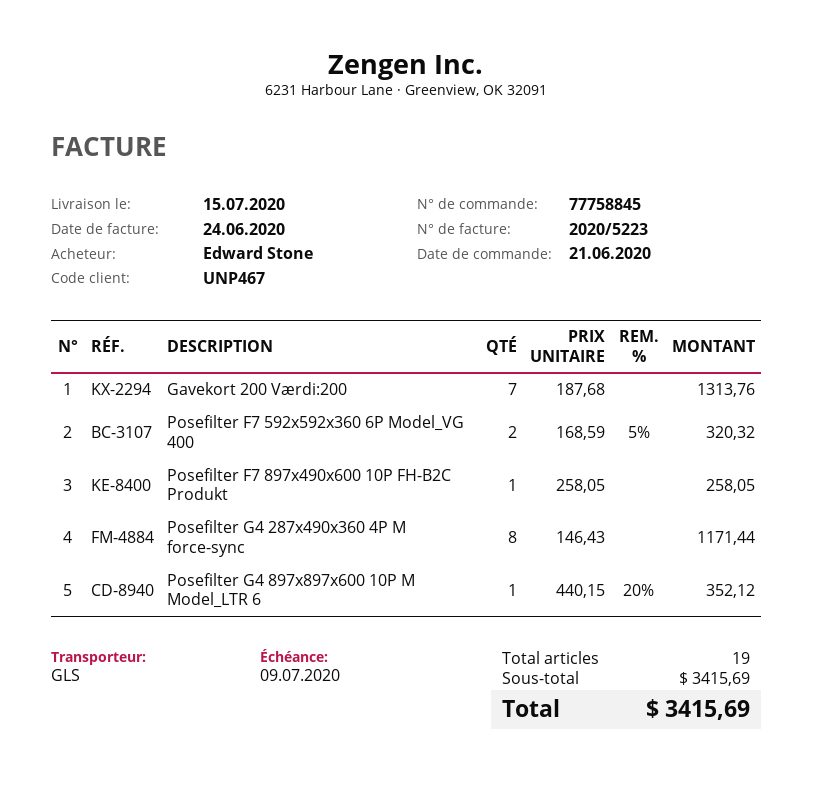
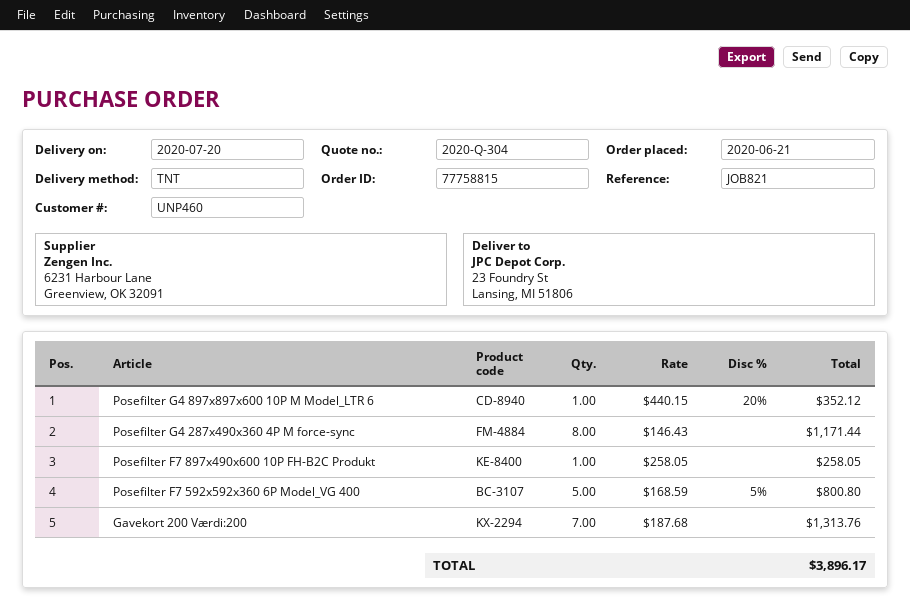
order number: 77758845 -> 77758815
delivery date: 2020-07-15 -> 2020-07-20
customer number: UNP467 -> UNP460
shipping method: GLS -> TNT
Posefilter F7 592x592x360 6P Model_VG 400: 2 x 168.59 - 5% = 320.32 -> 5 x 168.59 - 5% = 800.80
total: 3415.69 -> 3896.17

